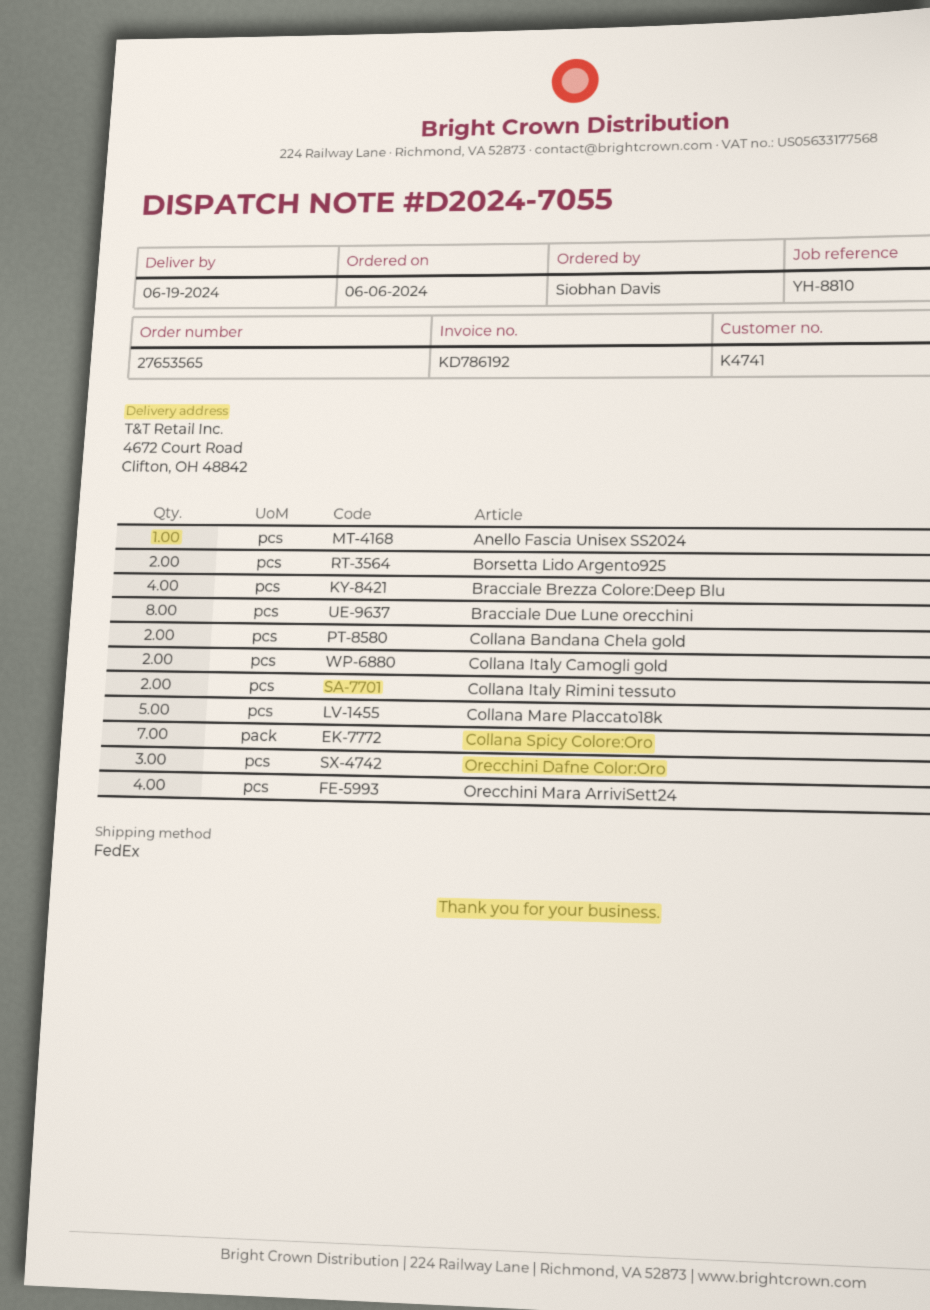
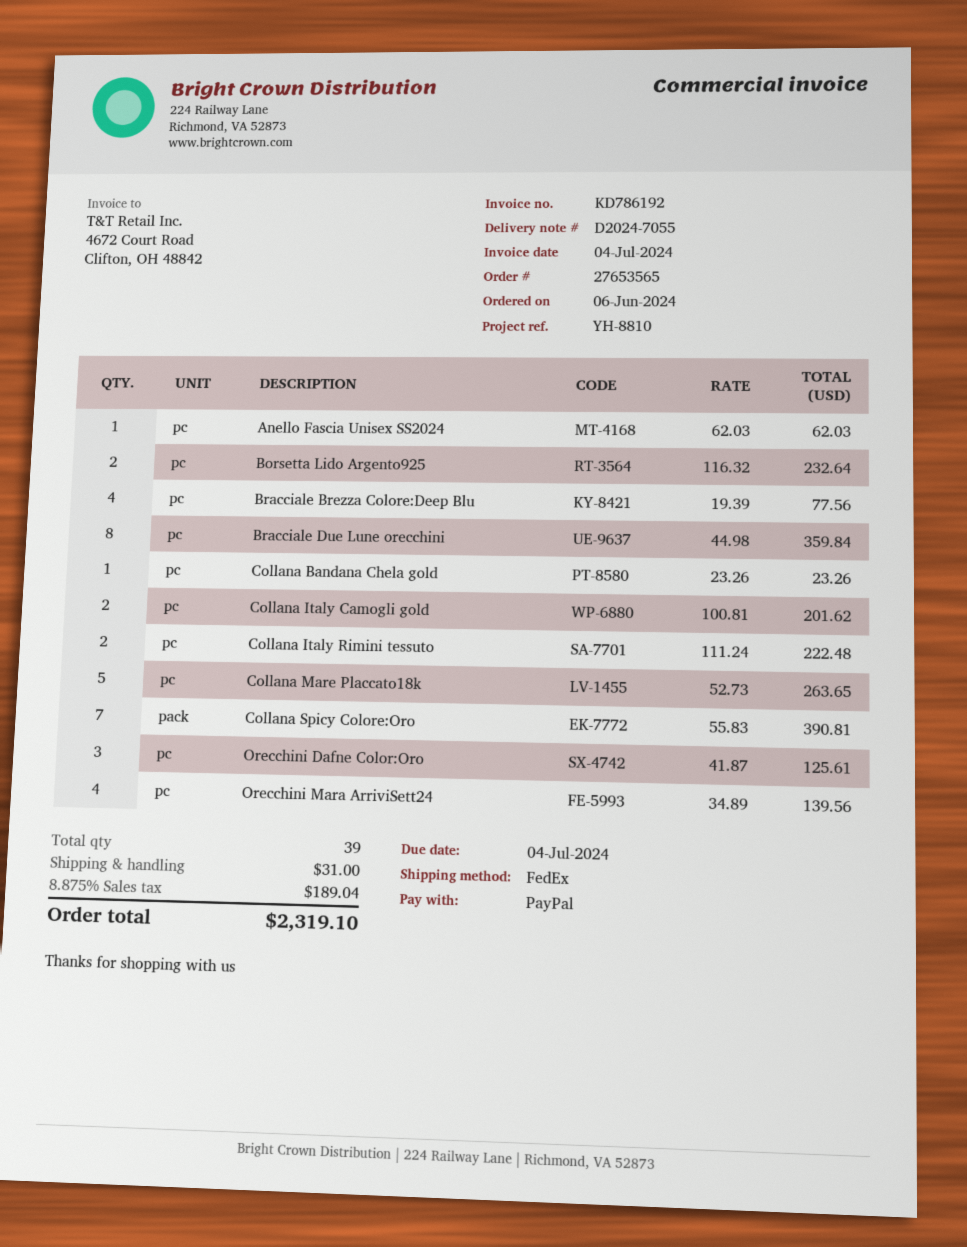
Collana Bandana Chela gold: 2 -> 1

